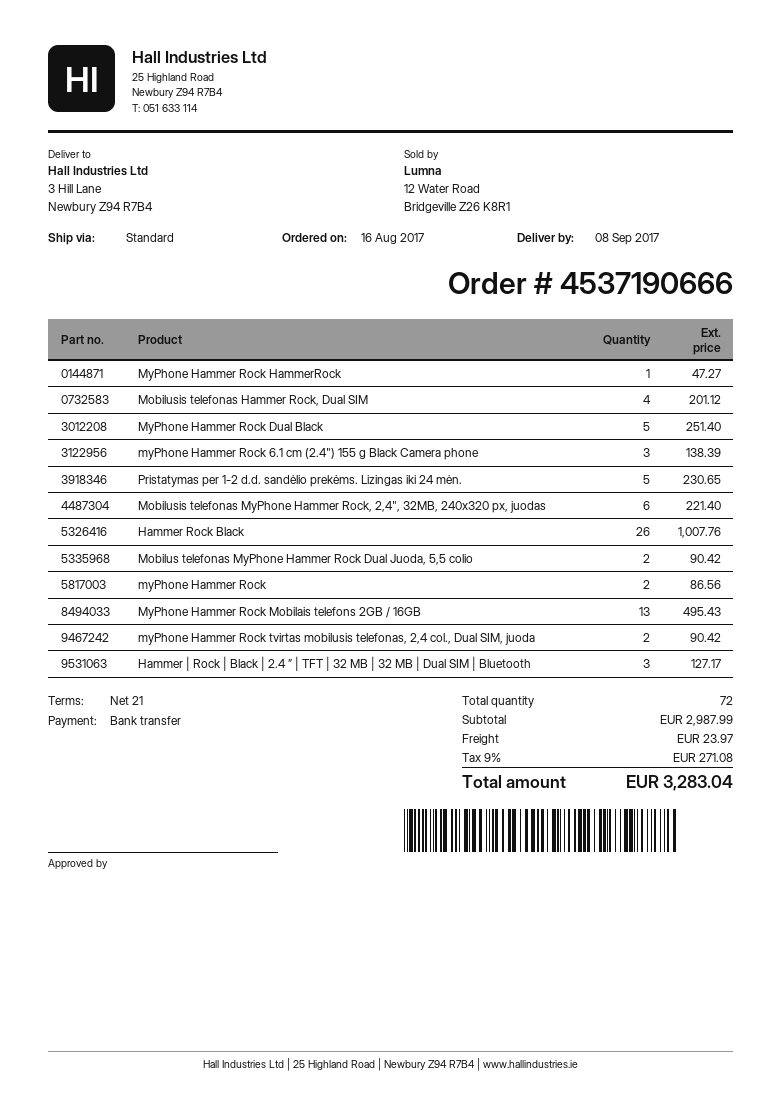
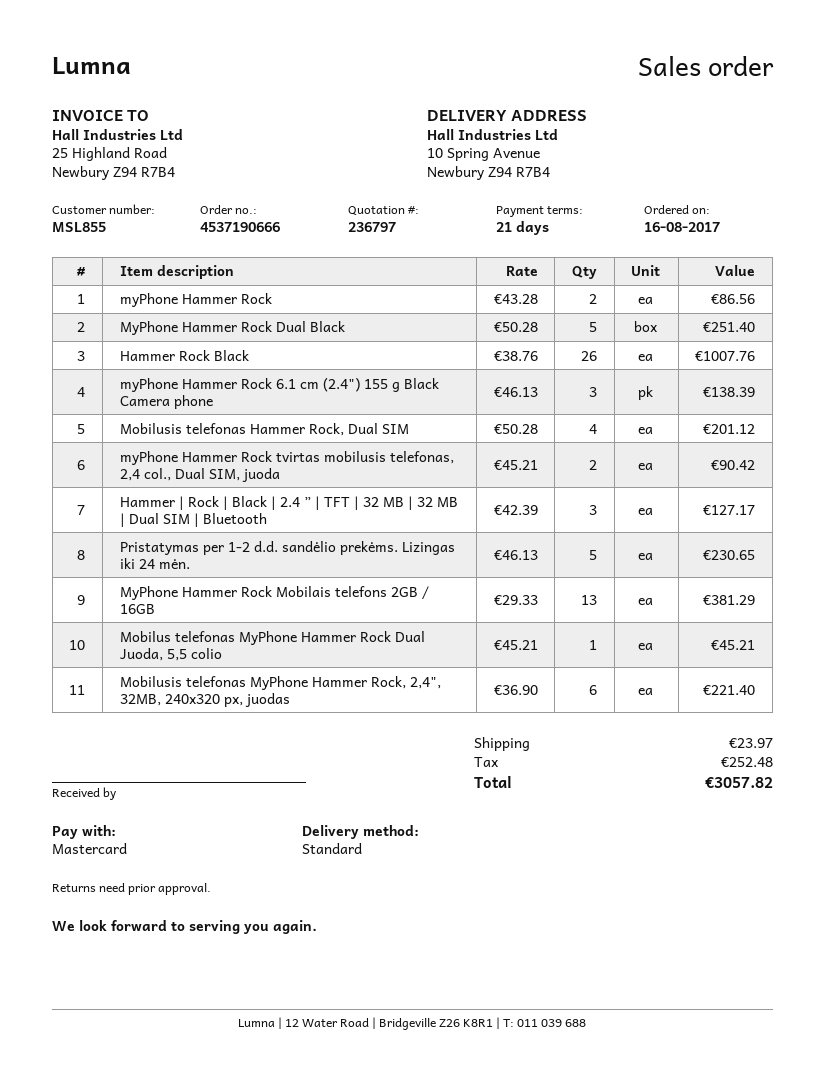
payment method: bank transfer -> Mastercard
ship to: 3 Hill Lane, Newbury Z94 R7B4 -> 10 Spring Avenue, Newbury Z94 R7B4
MyPhone Hammer Rock HammerRock: 1 for 47.27 -> none
Mobilus telefonas MyPhone Hammer Rock Dual Juoda, 5,5 colio: 2 for 90.42 -> 1 for 45.21
MyPhone Hammer Rock Mobilais telefons 2GB / 16GB: 13 for 495.43 -> 13 for 381.29
tax: 271.08 -> 252.48
total: 3283.04 -> 3057.82

